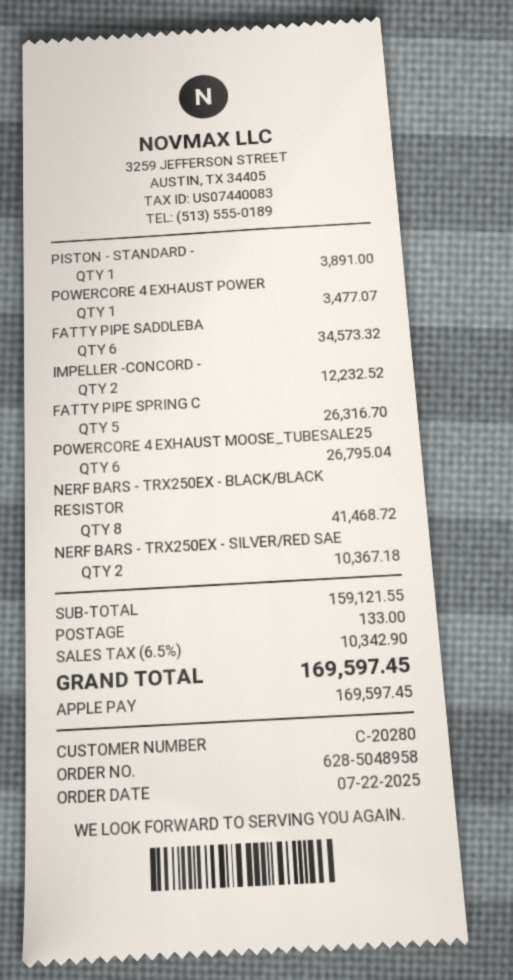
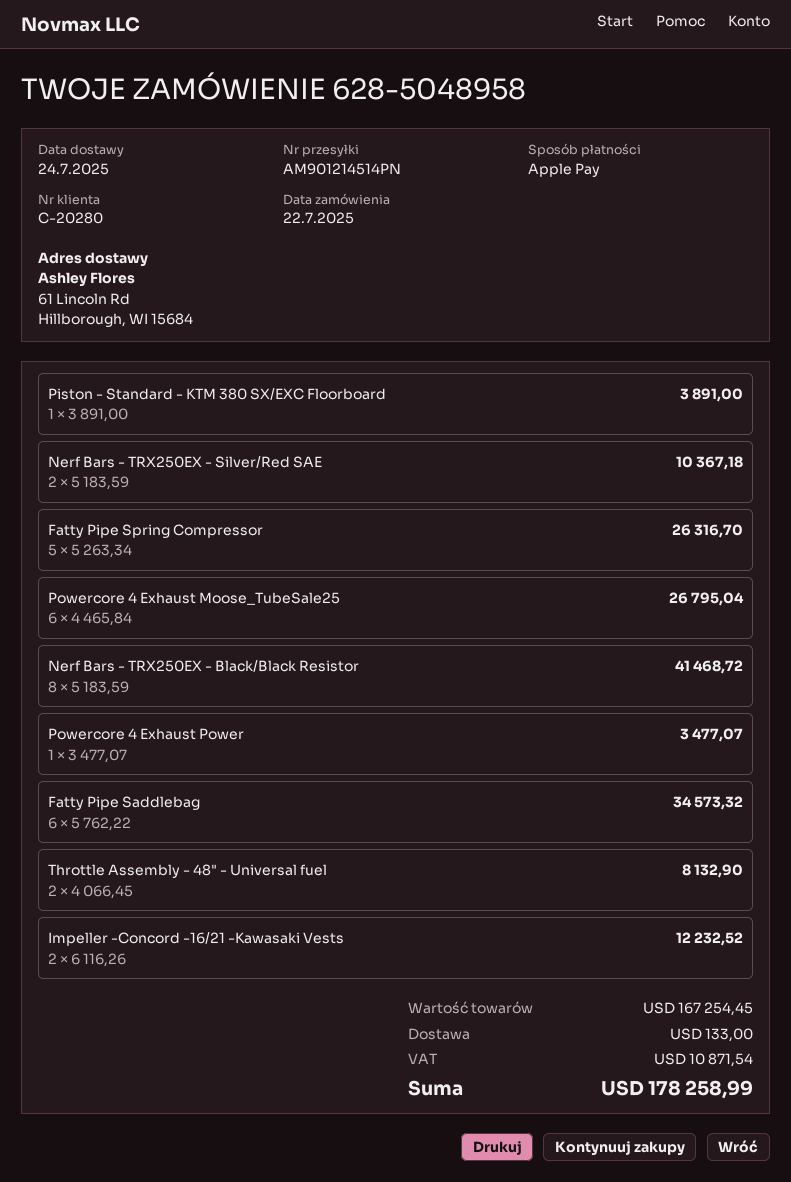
Throttle Assembly - 48" - Universal fuel: none -> 2 for 8132.90
subtotal: 159121.55 -> 167254.45
tax: 10342.90 -> 10871.54
total: 169597.45 -> 178258.99

